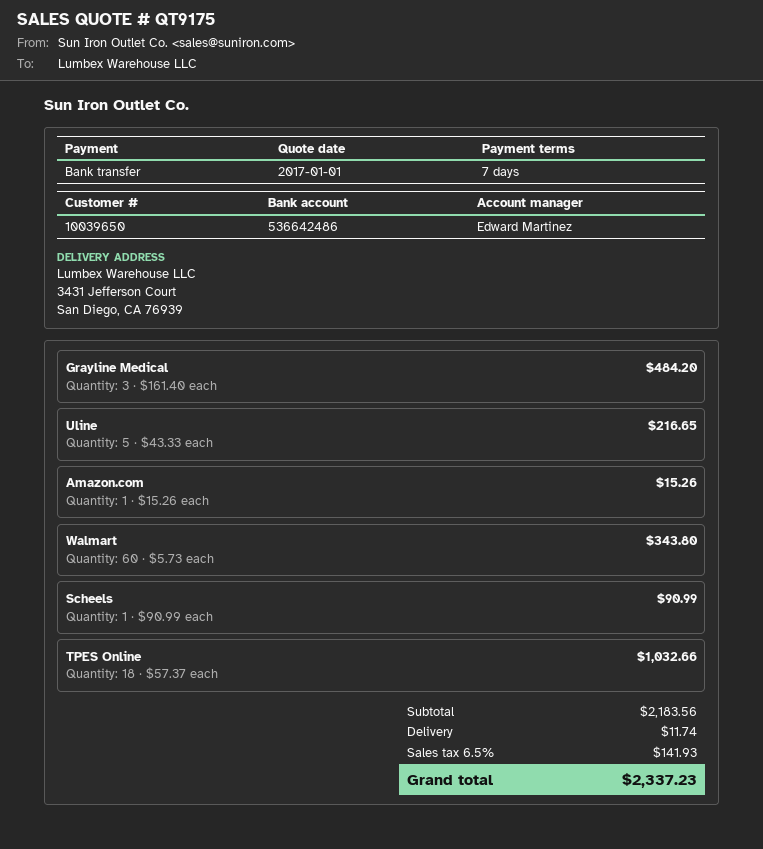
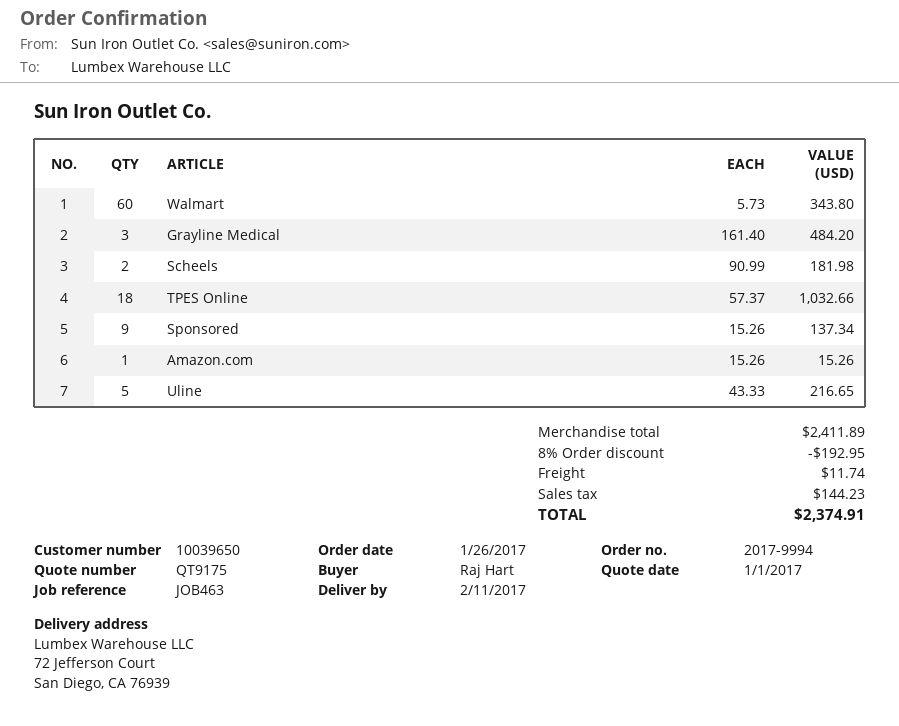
ship to: 3431 Jefferson Court, San Diego, CA 76939 -> 72 Jefferson Court, San Diego, CA 76939
Scheels: 1 x 90.99 = 90.99 -> 2 x 90.99 = 181.98
Sponsored: none -> 9 x 15.26 = 137.34
subtotal: 2183.56 -> 2411.89
discount: none -> 8% = 192.95
tax: 141.93 -> 144.23
total: 2337.23 -> 2374.91

